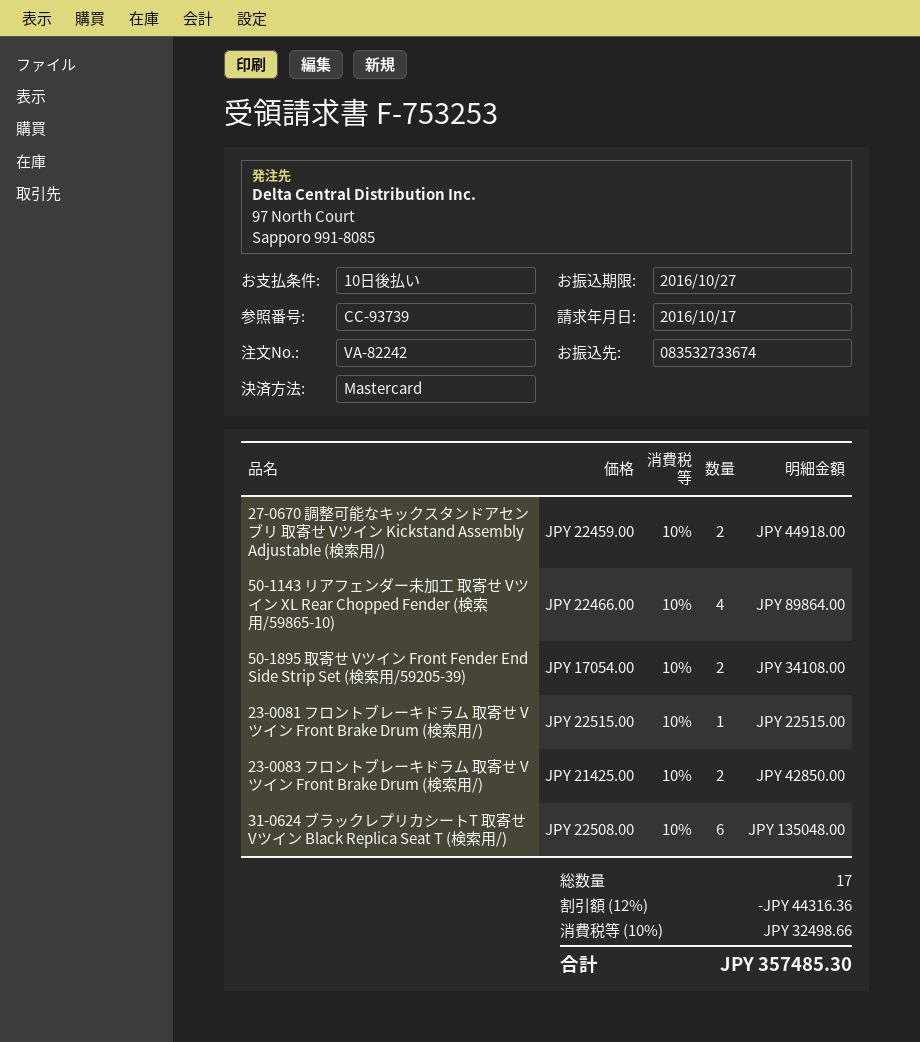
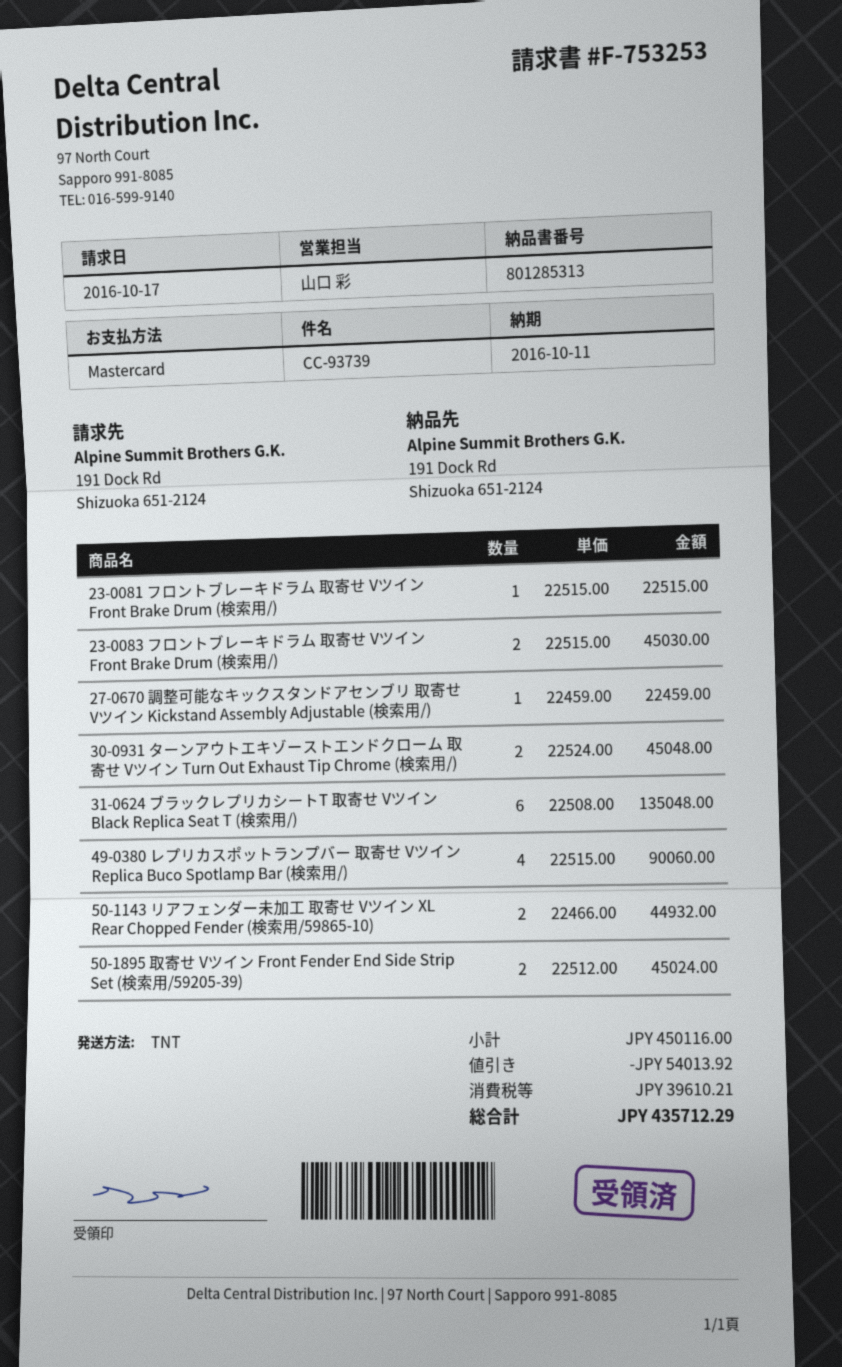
27-0670 調整可能なキックスタンドアセンブリ 取寄せ Vツイン Kickstand Assembly Adjustable (検索用/): 2 x 22459.00 = 44918.00 -> 1 x 22459.00 = 22459.00
50-1143 リアフェンダー未加工 取寄せ Vツイン XL Rear Chopped Fender (検索用/59865-10): 4 x 22466.00 = 89864.00 -> 2 x 22466.00 = 44932.00
50-1895 取寄せ Vツイン Front Fender End Side Strip Set (検索用/59205-39): 2 x 17054.00 = 34108.00 -> 2 x 22512.00 = 45024.00
23-0083 フロントブレーキドラム 取寄せ Vツイン Front Brake Drum (検索用/): 2 x 21425.00 = 42850.00 -> 2 x 22515.00 = 45030.00
30-0931 ターンアウトエキゾーストエンドクローム 取寄せ Vツイン Turn Out Exhaust Tip Chrome (検索用/): none -> 2 x 22524.00 = 45048.00
49-0380 レプリカスポットランプバー 取寄せ Vツイン Replica Buco Spotlamp Bar (検索用/): none -> 4 x 22515.00 = 90060.00
discount: 44316.36 -> 54013.92
tax: 32498.66 -> 39610.21
total: 357485.30 -> 435712.29

